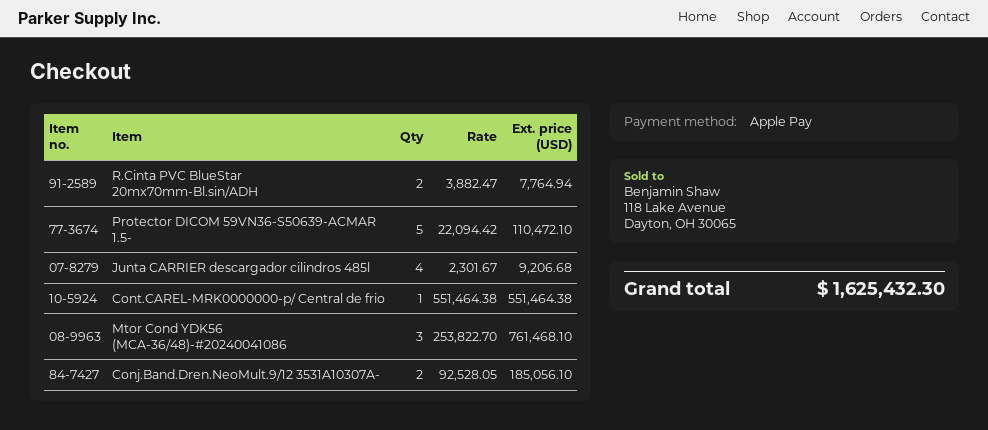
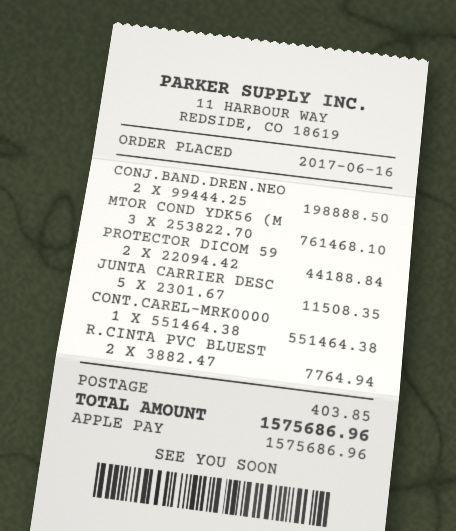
Protector DICOM 59VN36-S50639-ACMAR 1.5-: 5 x 22094.42 = 110472.10 -> 2 x 22094.42 = 44188.84
Junta CARRIER descargador cilindros 485l: 4 x 2301.67 = 9206.68 -> 5 x 2301.67 = 11508.35
Conj.Band.Dren.NeoMult.9/12 3531A10307A-: 2 x 92528.05 = 185056.10 -> 2 x 99444.25 = 198888.50
shipping: none -> 403.85
total: 1625432.30 -> 1575686.96

